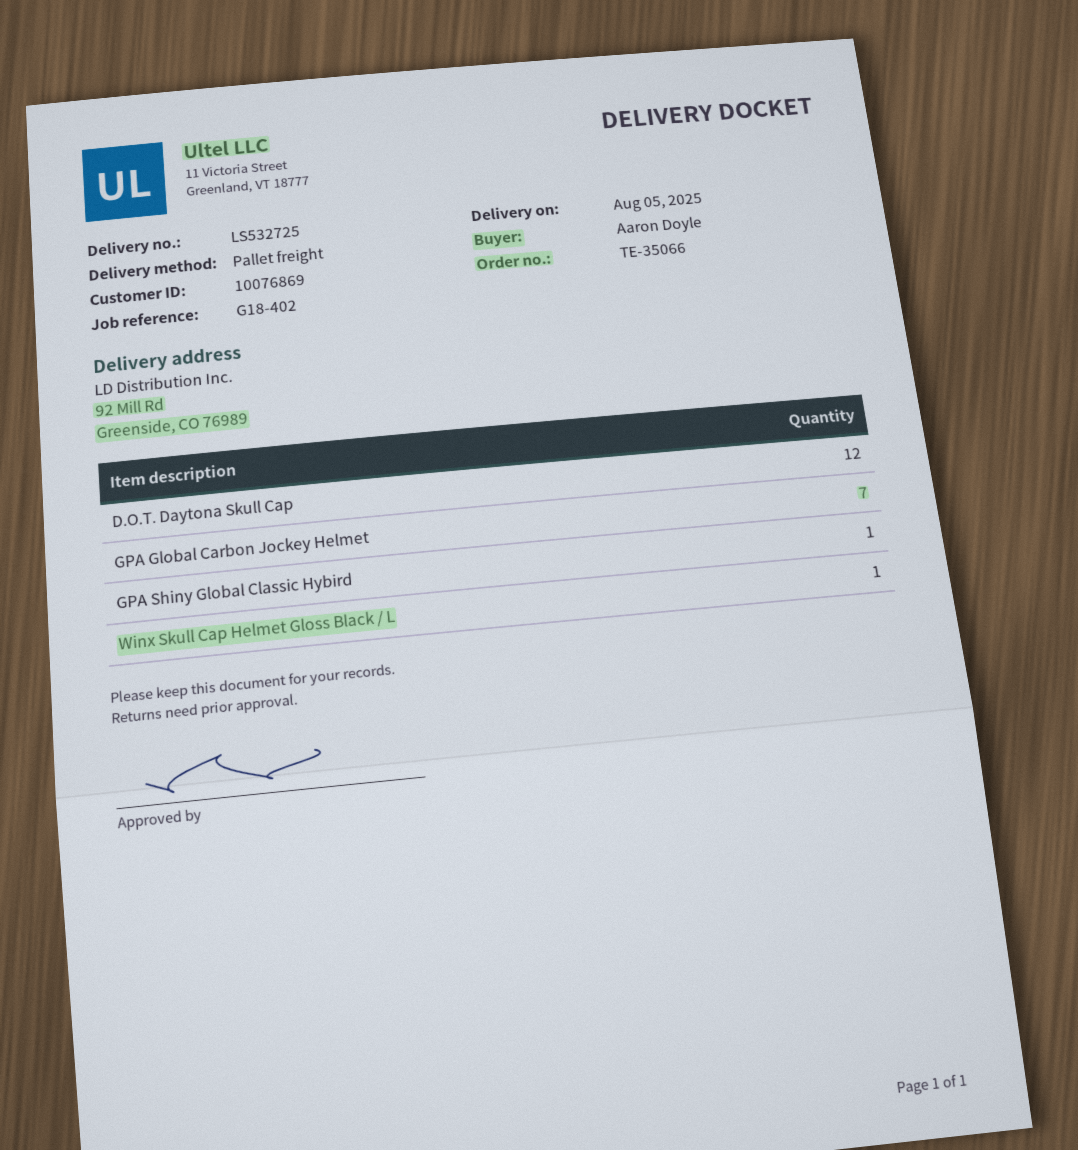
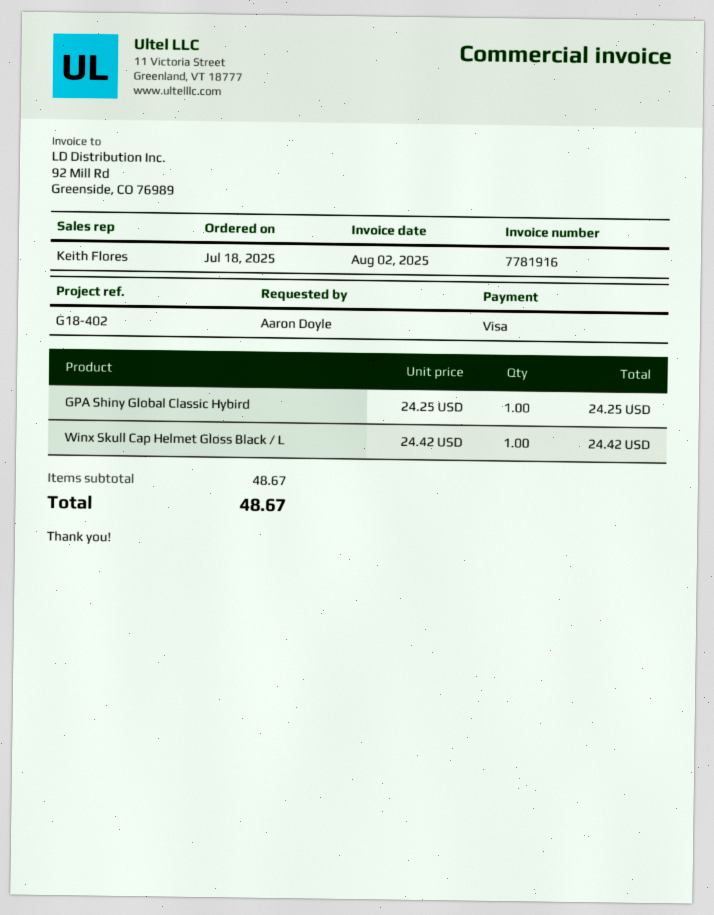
D.O.T. Daytona Skull Cap: 12 -> none
GPA Global Carbon Jockey Helmet: 7 -> none

